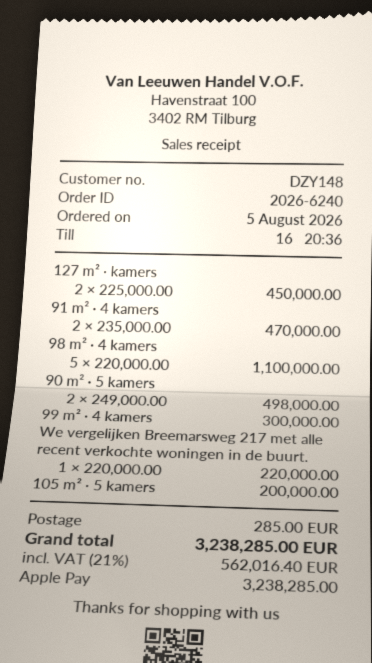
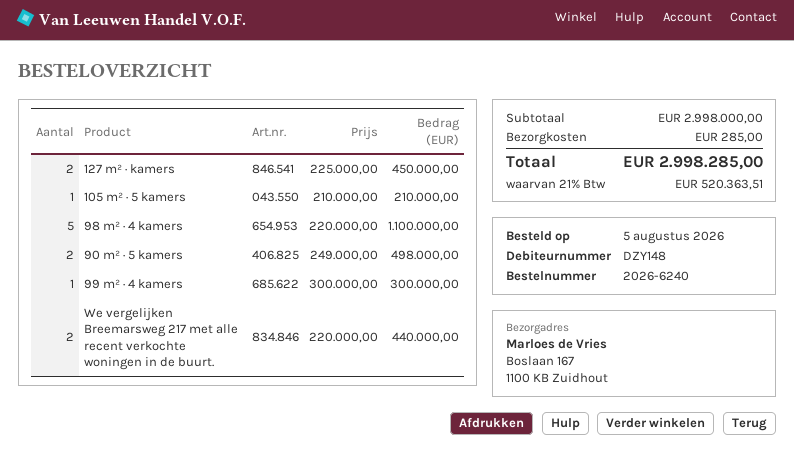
91 m² · 4 kamers: 2 x 235000.00 = 470000.00 -> none
We vergelijken Breemarsweg 217 met alle recent verkochte woningen in de buurt.: 1 x 220000.00 = 220000.00 -> 2 x 220000.00 = 440000.00
105 m² · 5 kamers: 1 x 200000.00 = 200000.00 -> 1 x 210000.00 = 210000.00
tax: 21% = 562016.40 -> 21% = 520363.51
total: 3238285.00 -> 2998285.00

